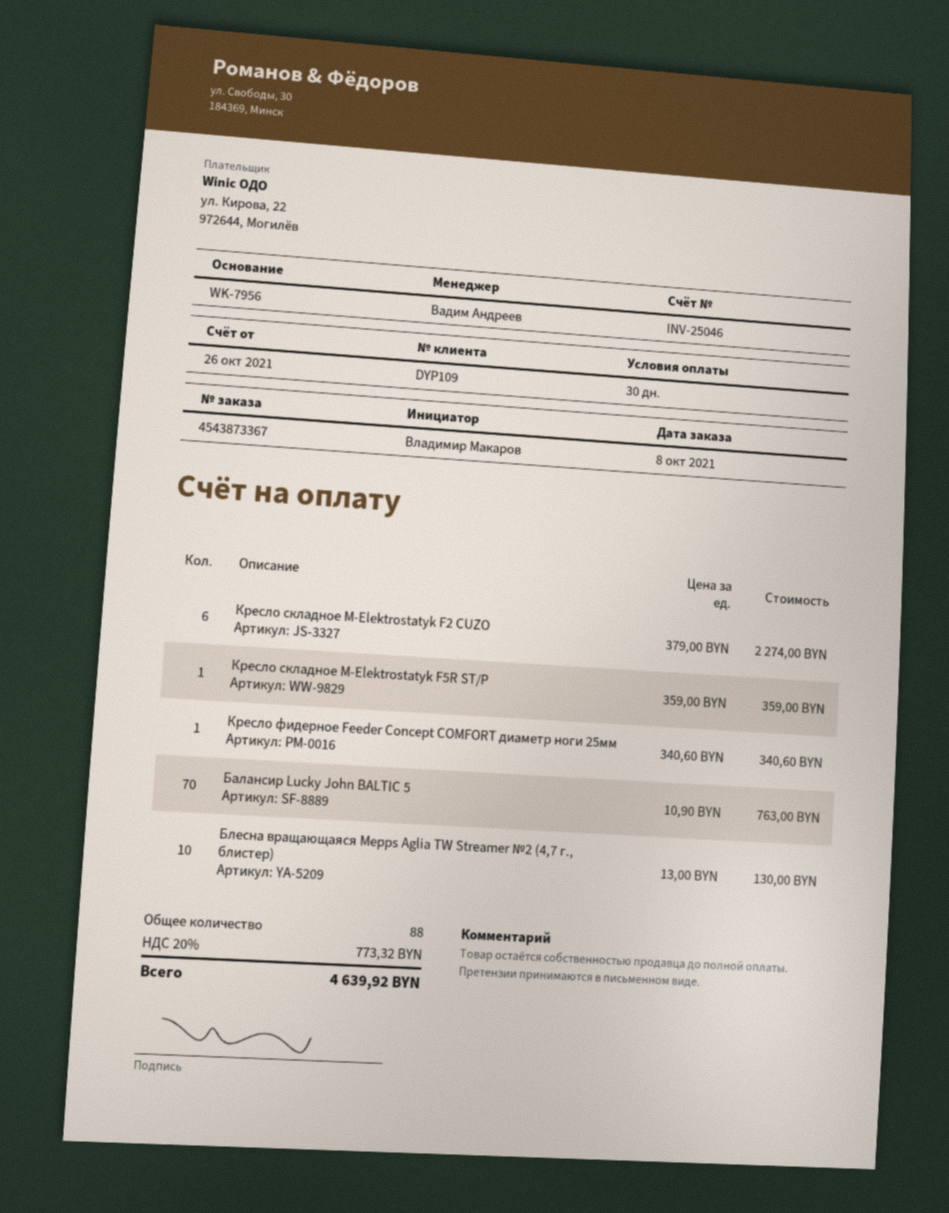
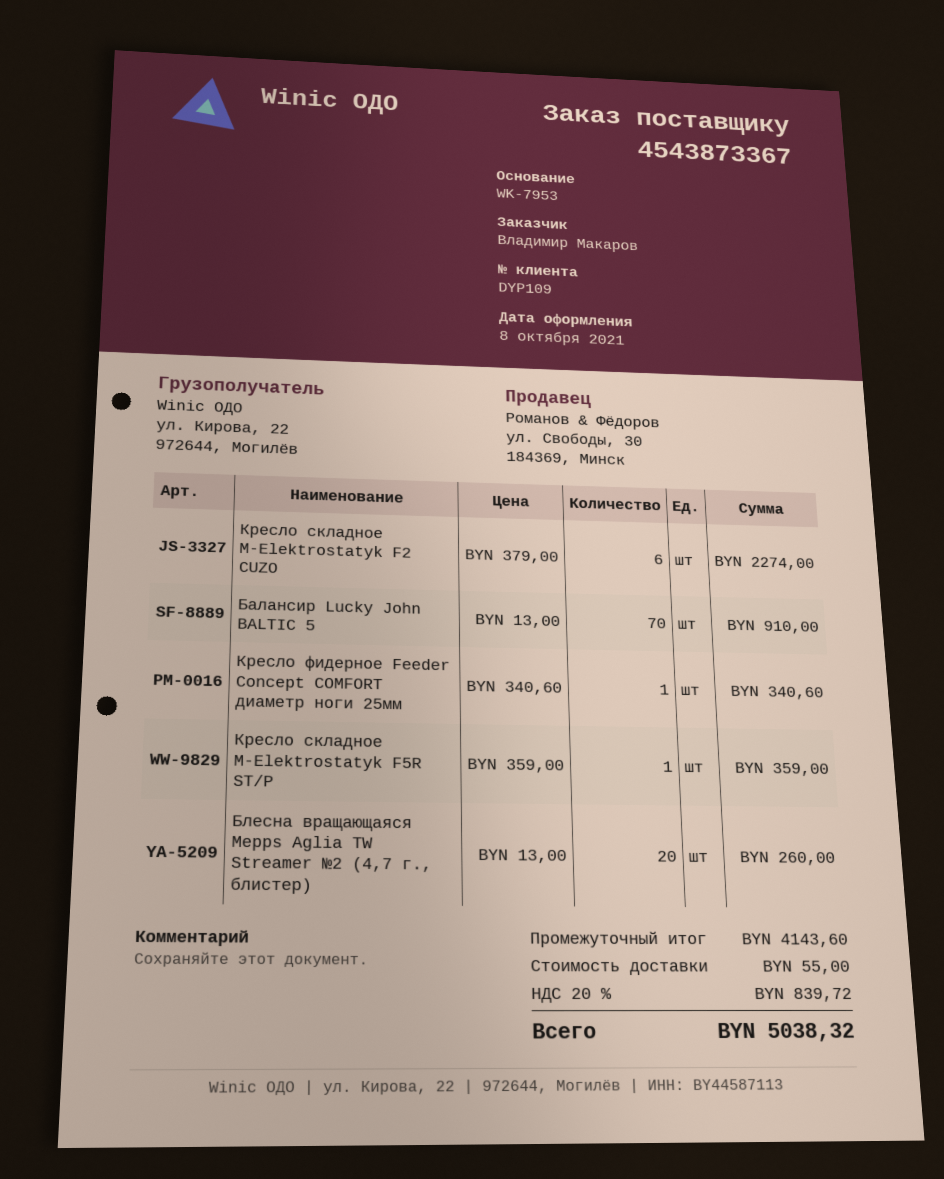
reference: WK-7956 -> WK-7953
Балансир Lucky John BALTIC 5: 70 x 10.90 = 763.00 -> 70 x 13.00 = 910.00
Блесна вращающаяся Mepps Aglia TW Streamer №2 (4,7 г., блистер): 10 x 13.00 = 130.00 -> 20 x 13.00 = 260.00
shipping: none -> 55.00
tax: 20% = 773.32 -> 20% = 839.72
total: 4639.92 -> 5038.32

